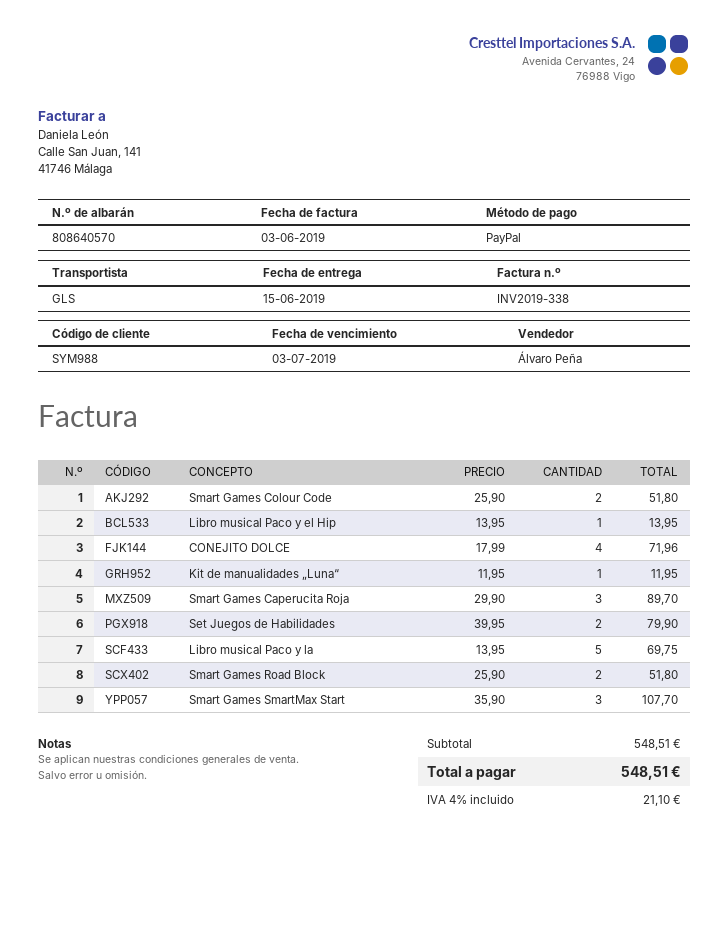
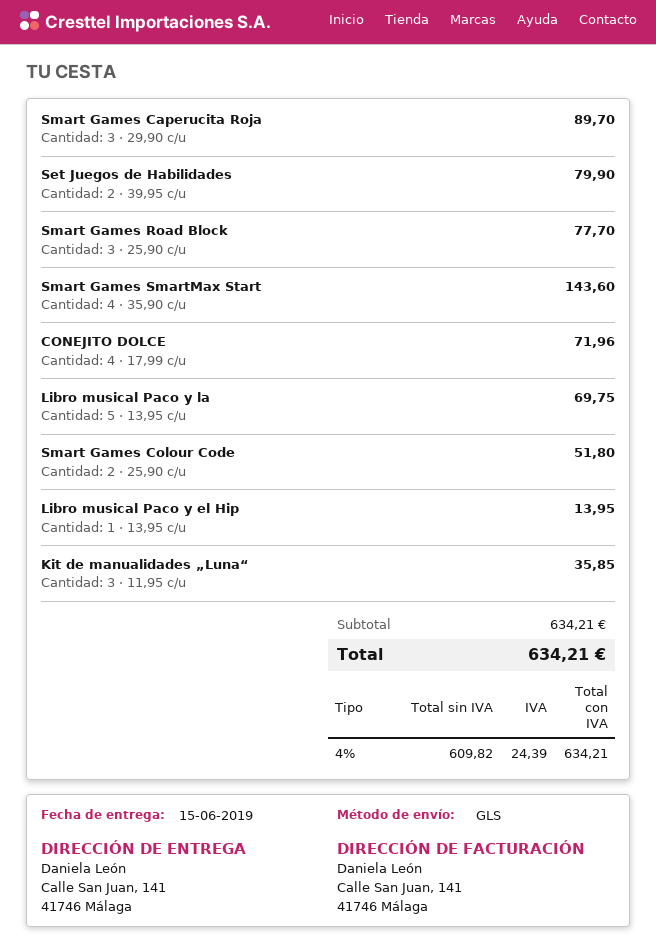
Kit de manualidades „Luna“: 1 x 11.95 = 11.95 -> 3 x 11.95 = 35.85
Smart Games Road Block: 2 x 25.90 = 51.80 -> 3 x 25.90 = 77.70
Smart Games SmartMax Start: 3 x 35.90 = 107.70 -> 4 x 35.90 = 143.60
subtotal: 548.51 -> 634.21
tax: 4% = 21.10 -> 4% = 24.39
total: 548.51 -> 634.21

